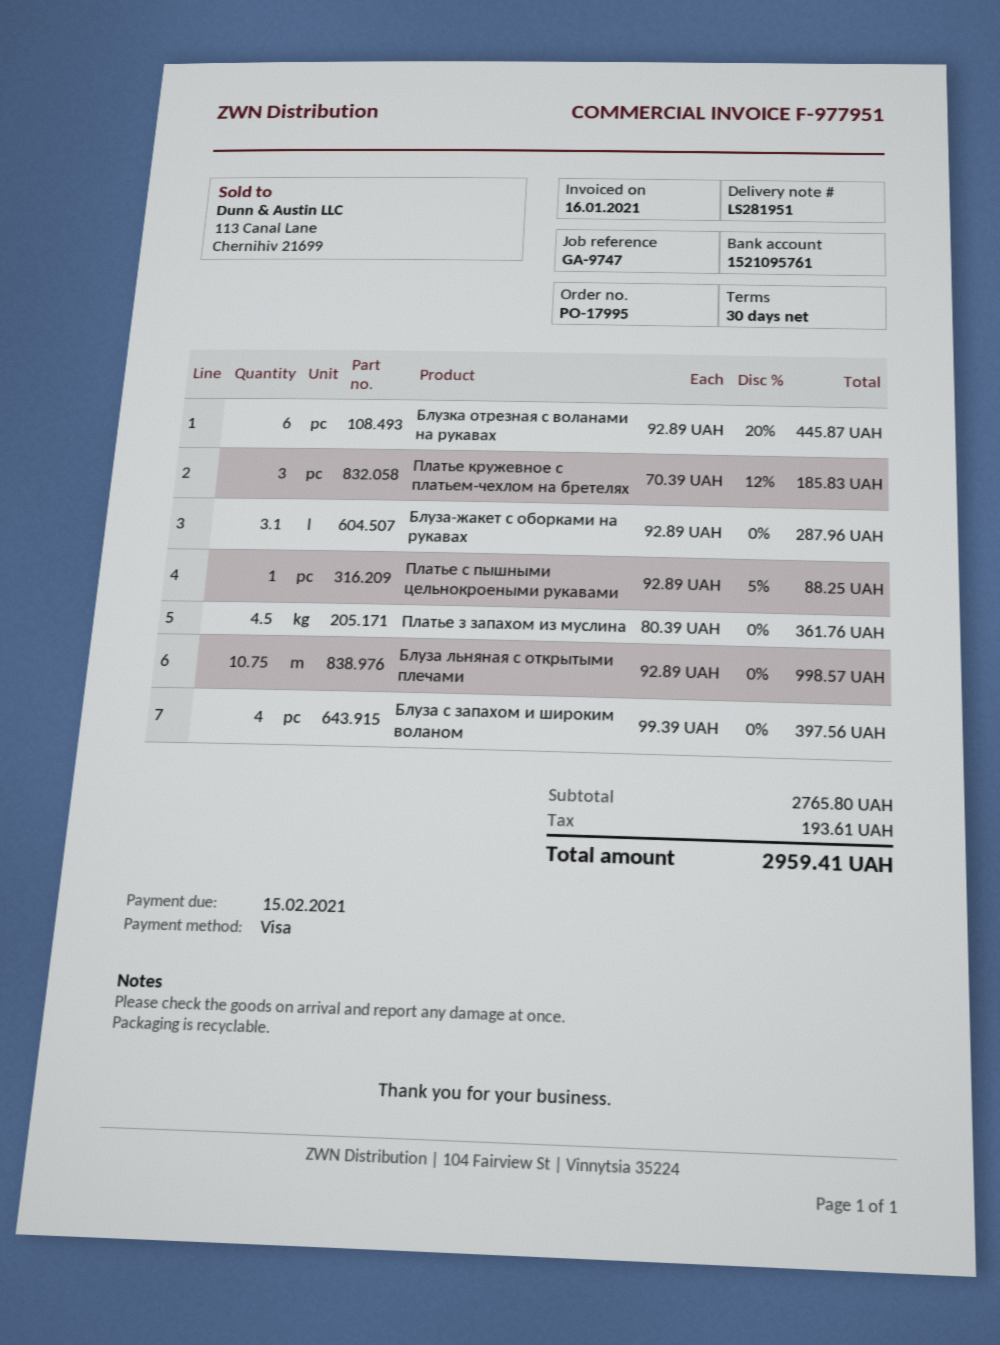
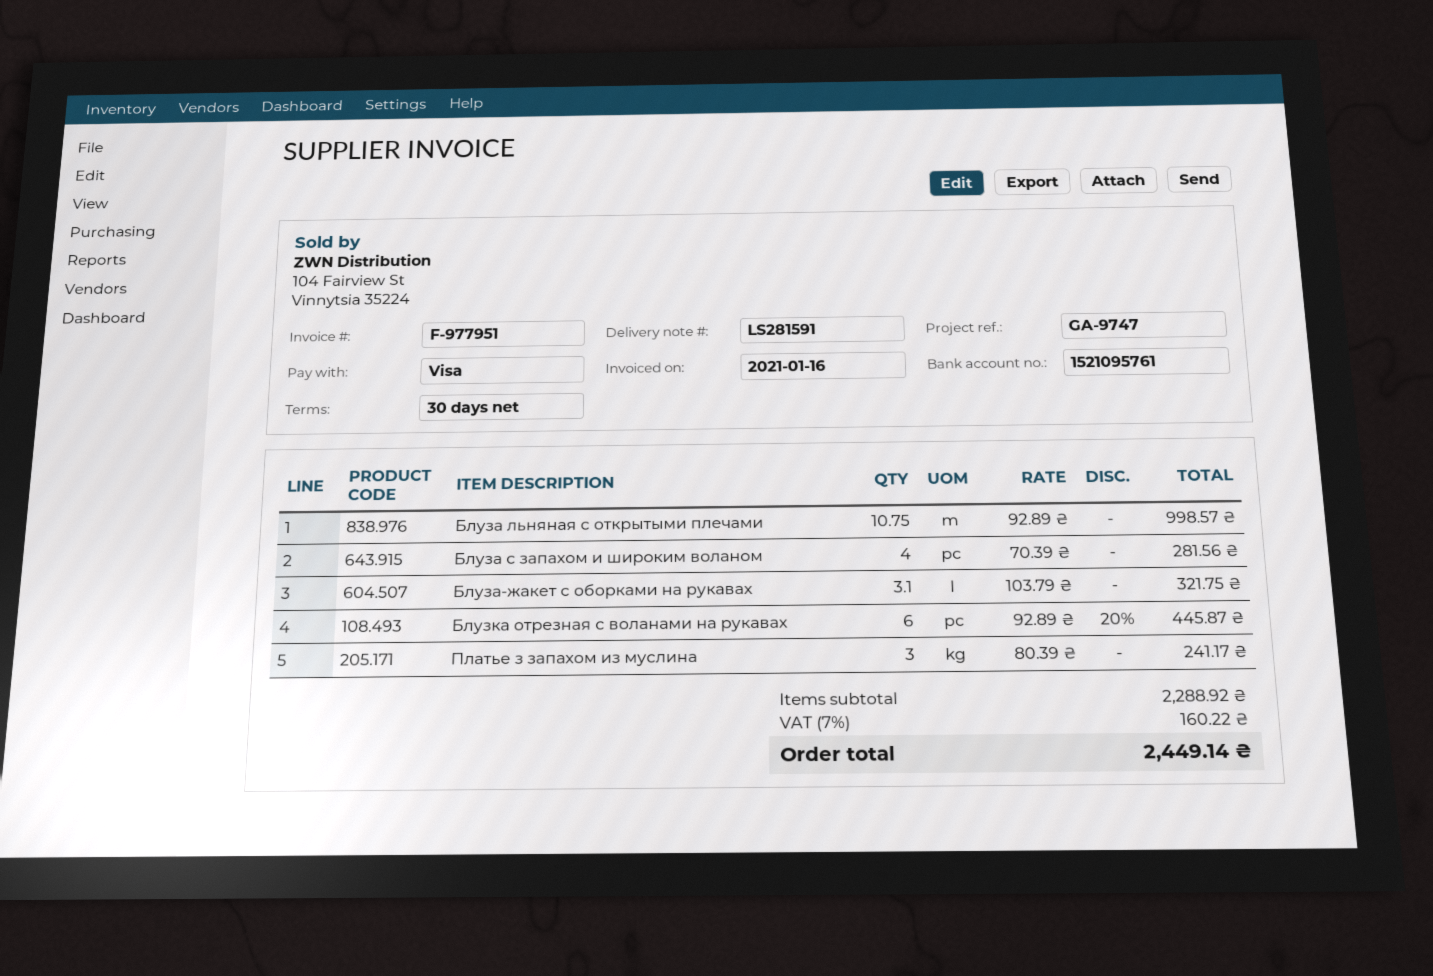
delivery note number: LS281951 -> LS281591
Платье кружевное с платьем-чехлом на бретелях: 3 x 70.39 - 12% = 185.83 -> none
Блуза-жакет с оборками на рукавах: 3.1 x 92.89 = 287.96 -> 3.1 x 103.79 = 321.75
Платье с пышными цельнокроеными рукавами: 1 x 92.89 - 5% = 88.25 -> none
Платье з запахом из муслина: 4.5 x 80.39 = 361.76 -> 3 x 80.39 = 241.17
Блуза с запахом и широким воланом: 4 x 99.39 = 397.56 -> 4 x 70.39 = 281.56
subtotal: 2765.80 -> 2288.92
tax: 193.61 -> 160.22
total: 2959.41 -> 2449.14

